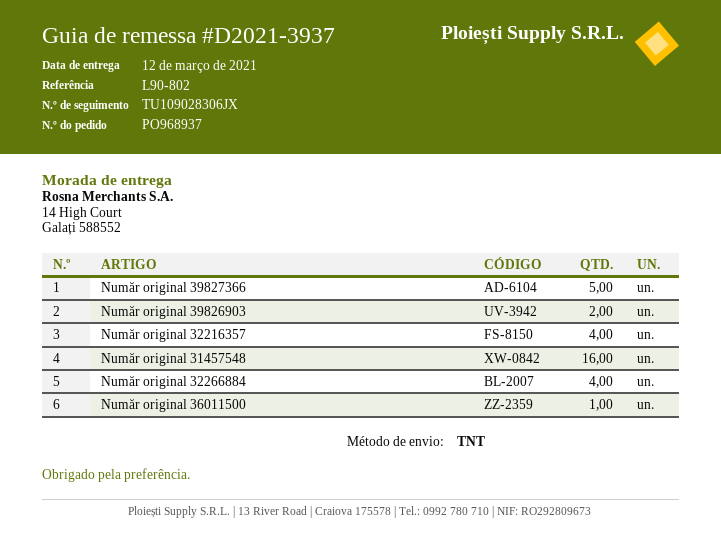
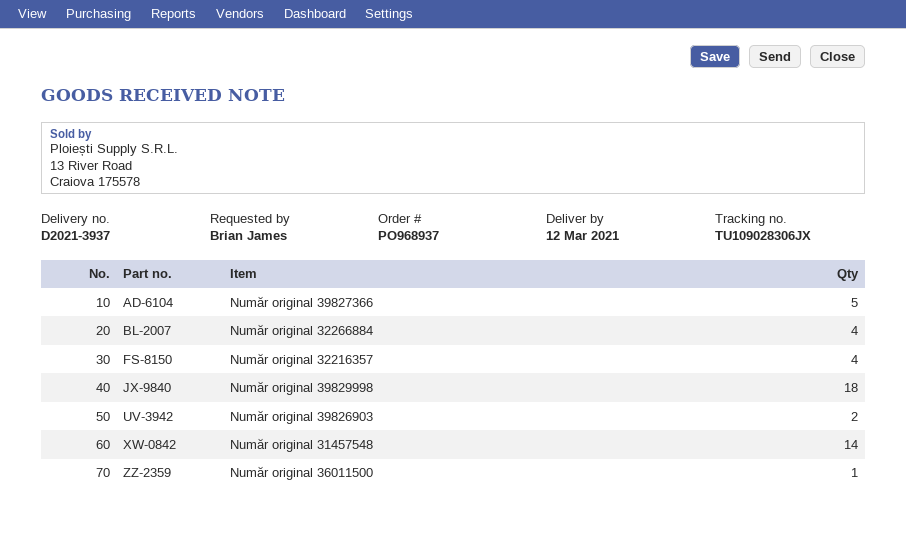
Număr original 31457548: 16 -> 14
Număr original 39829998: none -> 18

